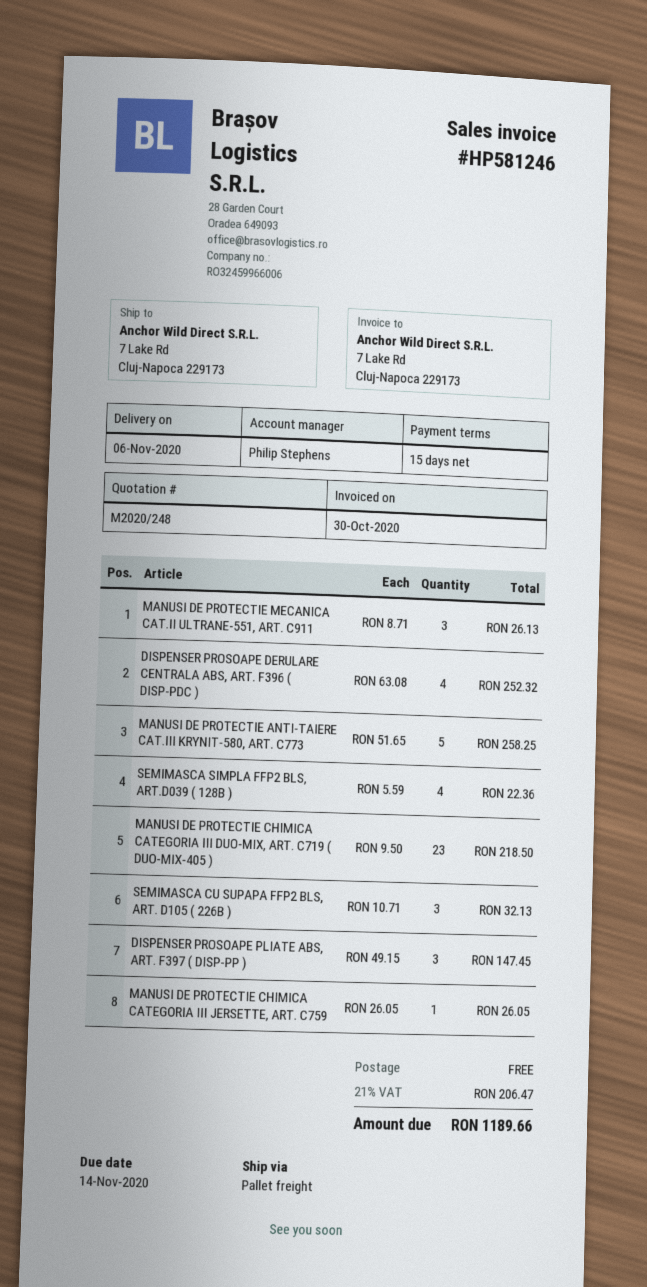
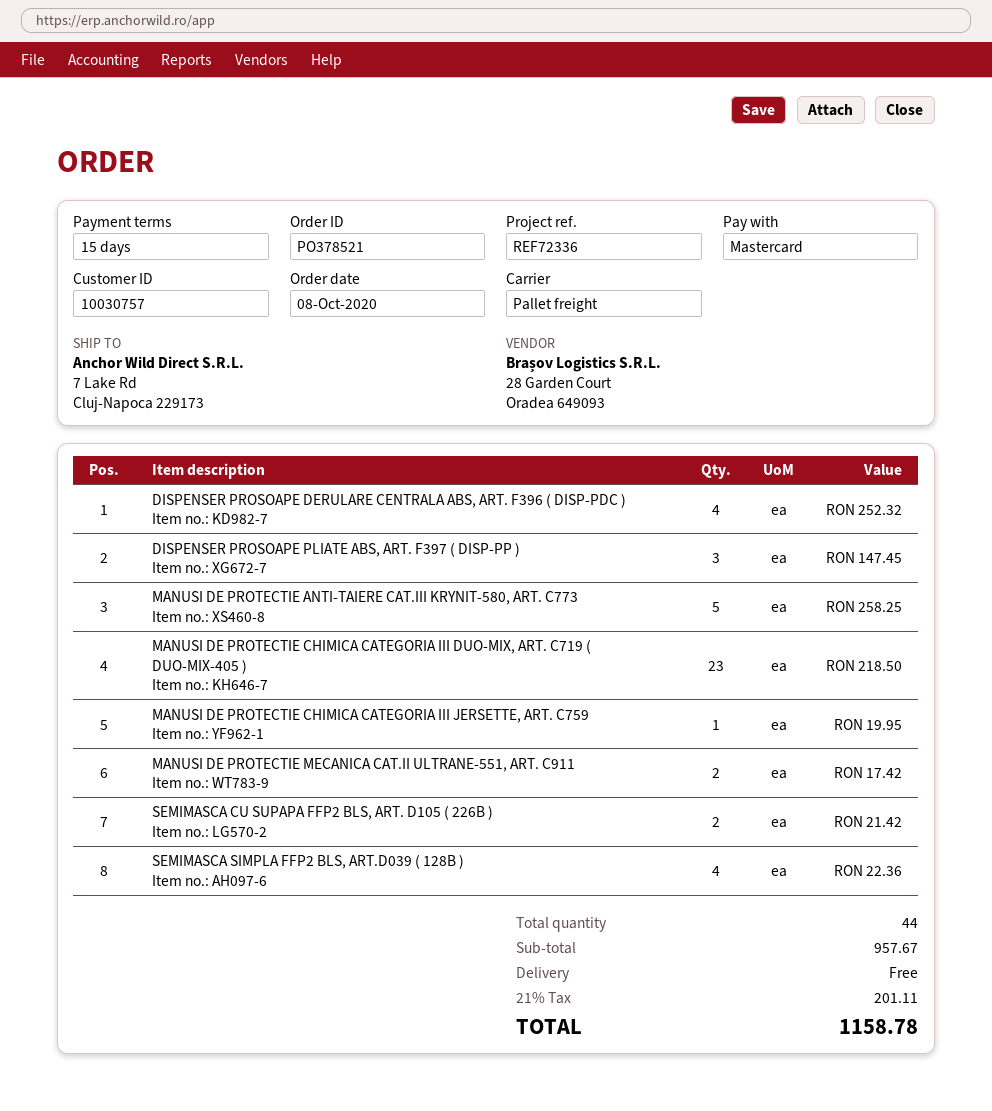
MANUSI DE PROTECTIE MECANICA CAT.II ULTRANE-551, ART. C911: 3 for 26.13 -> 2 for 17.42
SEMIMASCA CU SUPAPA FFP2 BLS, ART. D105 ( 226B ): 3 for 32.13 -> 2 for 21.42
MANUSI DE PROTECTIE CHIMICA CATEGORIA III JERSETTE, ART. C759: 1 for 26.05 -> 1 for 19.95
tax: 21% = 206.47 -> 21% = 201.11
total: 1189.66 -> 1158.78

